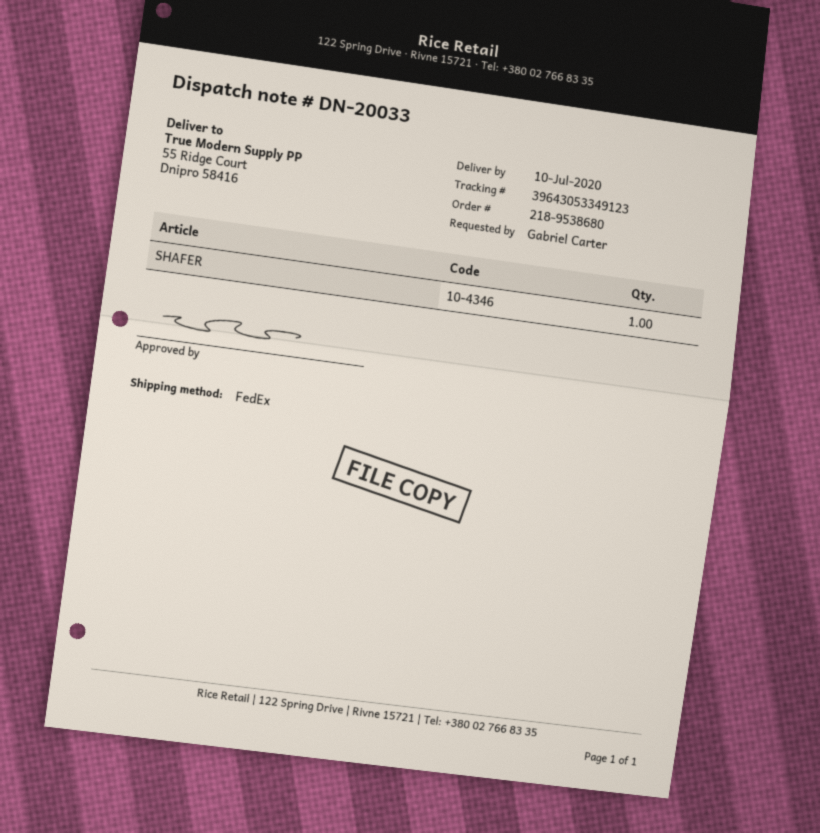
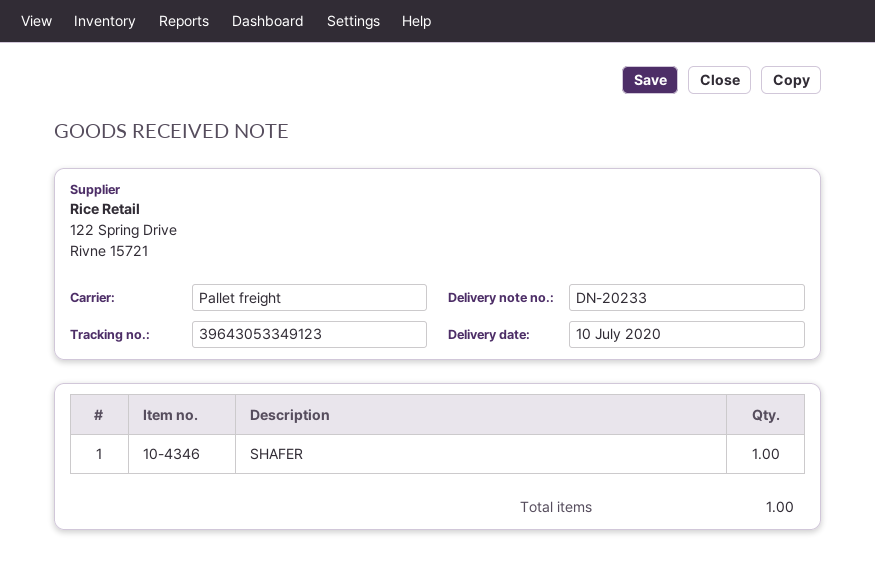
delivery note number: DN-20033 -> DN-20233
shipping method: FedEx -> pallet freight

